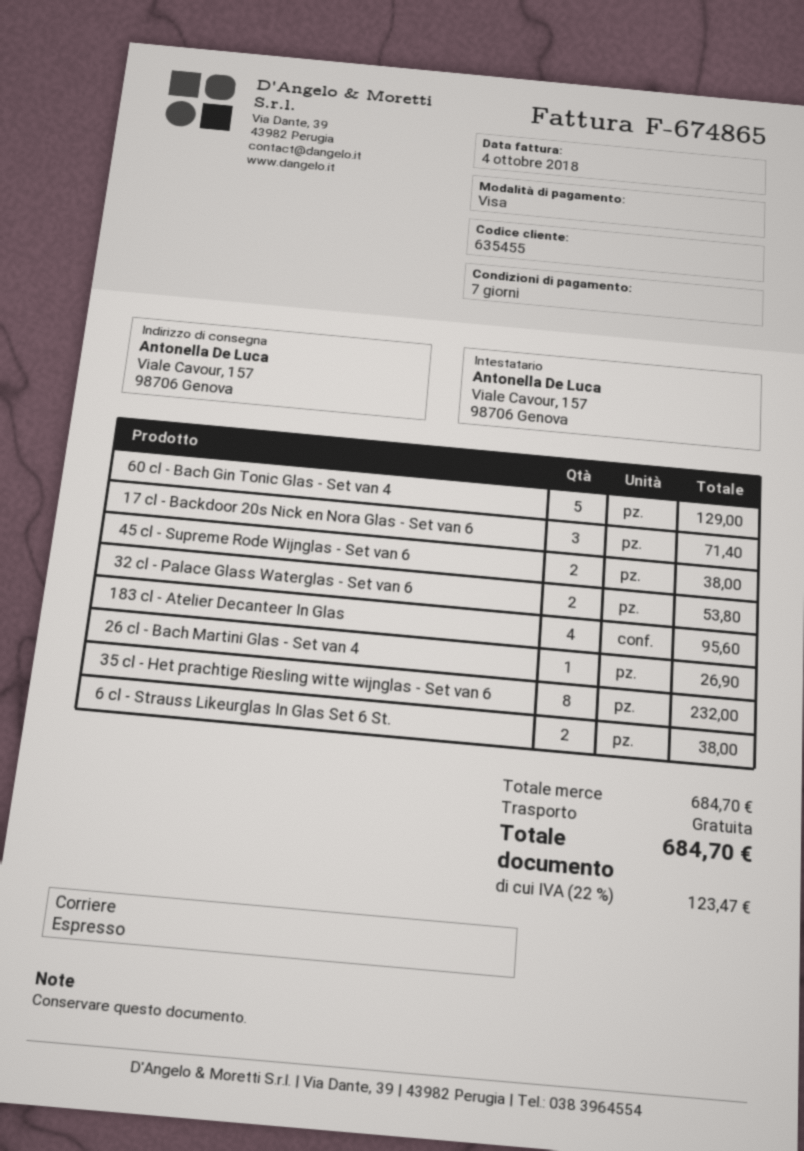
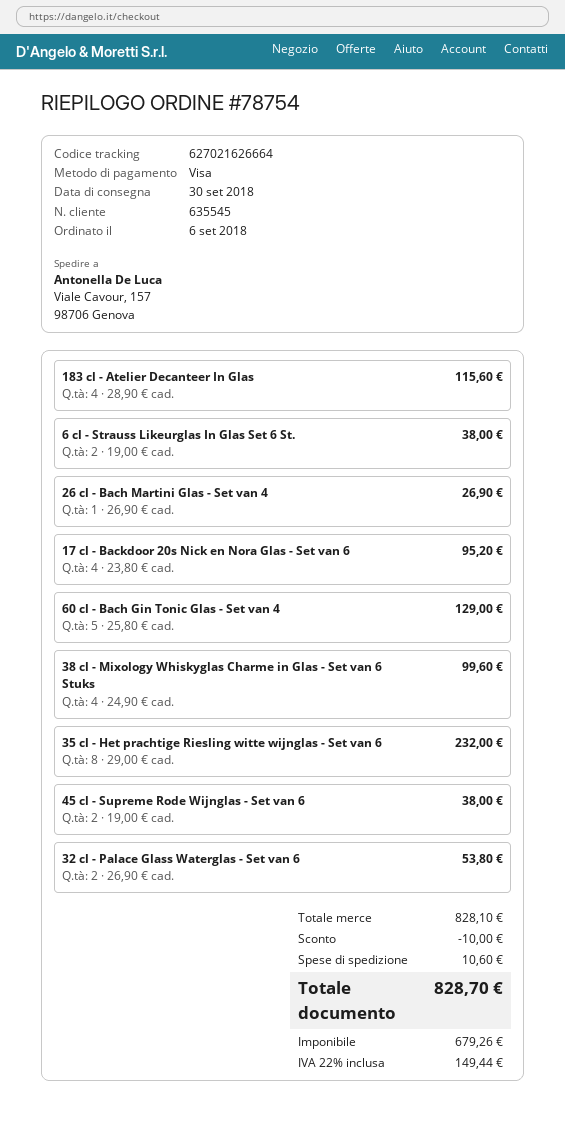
customer number: 635455 -> 635545
17 cl - Backdoor 20s Nick en Nora Glas - Set van 6: 3 for 71.40 -> 4 for 95.20
183 cl - Atelier Decanteer In Glas: 4 for 95.60 -> 4 for 115.60
38 cl - Mixology Whiskyglas Charme in Glas - Set van 6 Stuks: none -> 4 for 99.60
subtotal: 684.70 -> 828.10
discount: none -> 10.00
shipping: 0.00 -> 10.60
tax: 22% = 123.47 -> 22% = 149.44
total: 684.70 -> 828.70

